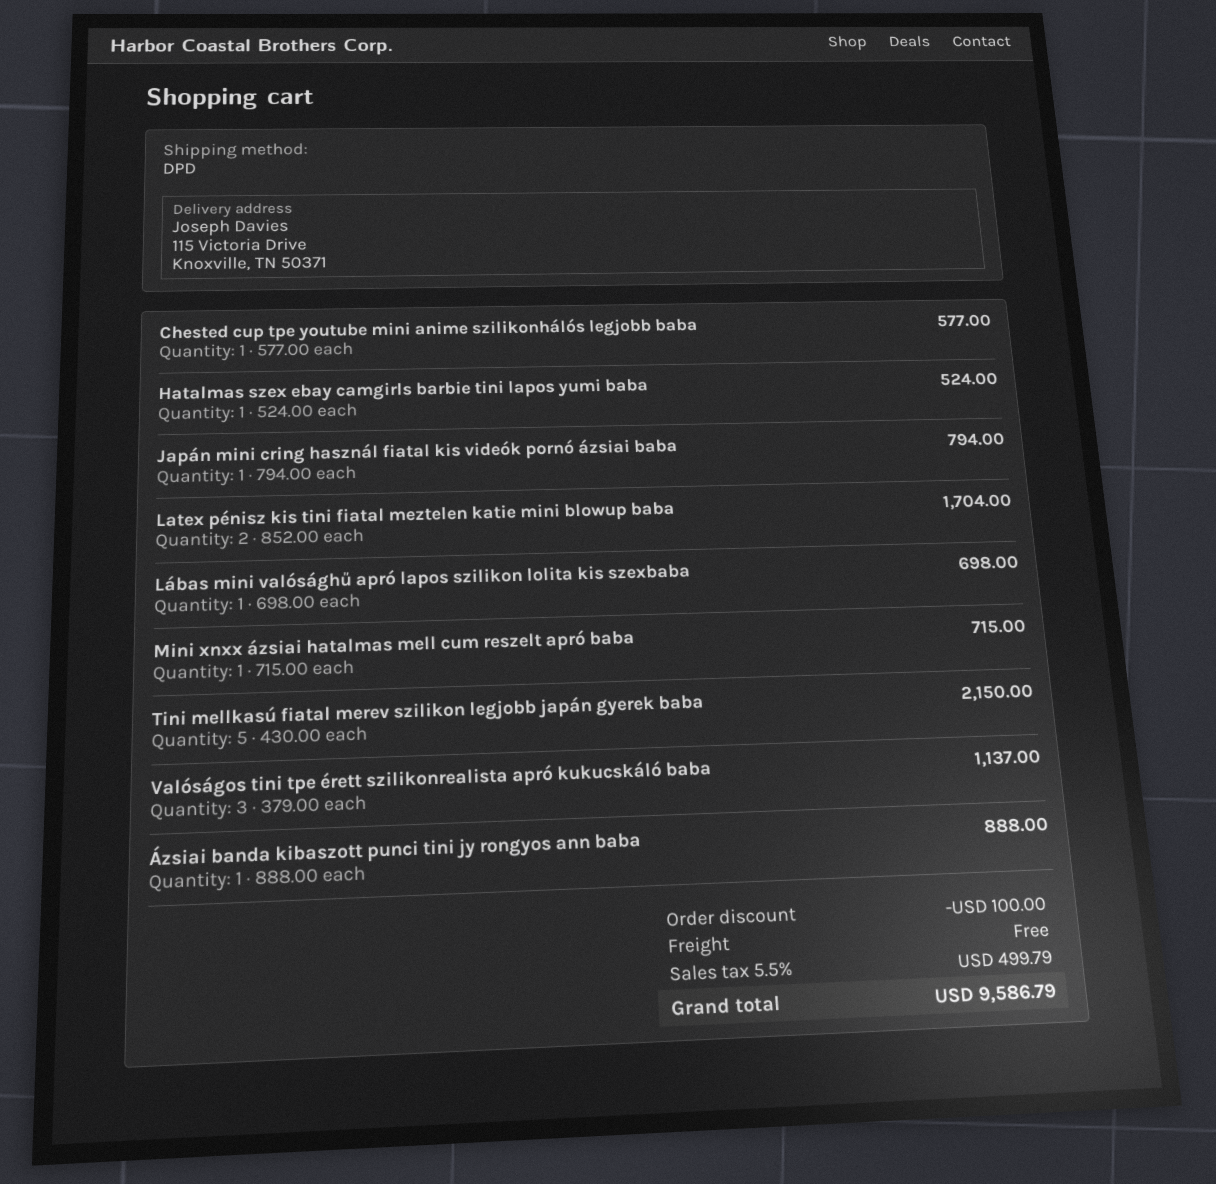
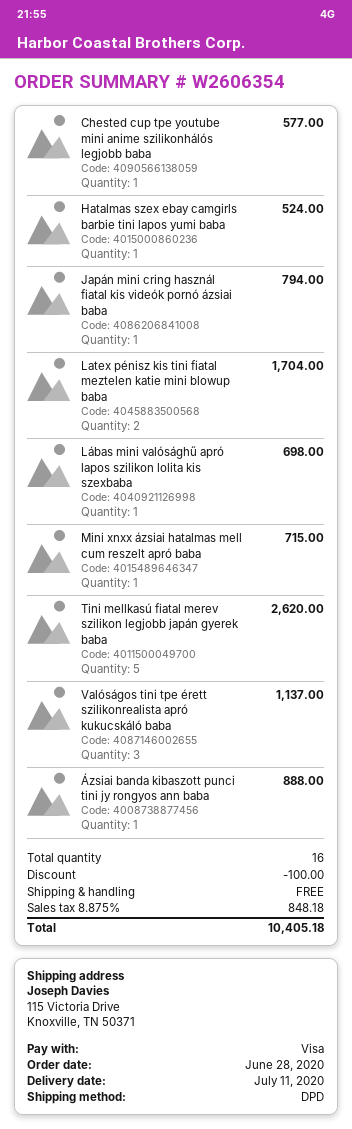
Tini mellkasú fiatal merev szilikon legjobb japán gyerek baba: 5 for 2150.00 -> 5 for 2620.00
tax: 5.5% = 499.79 -> 8.875% = 848.18
total: 9586.79 -> 10405.18

